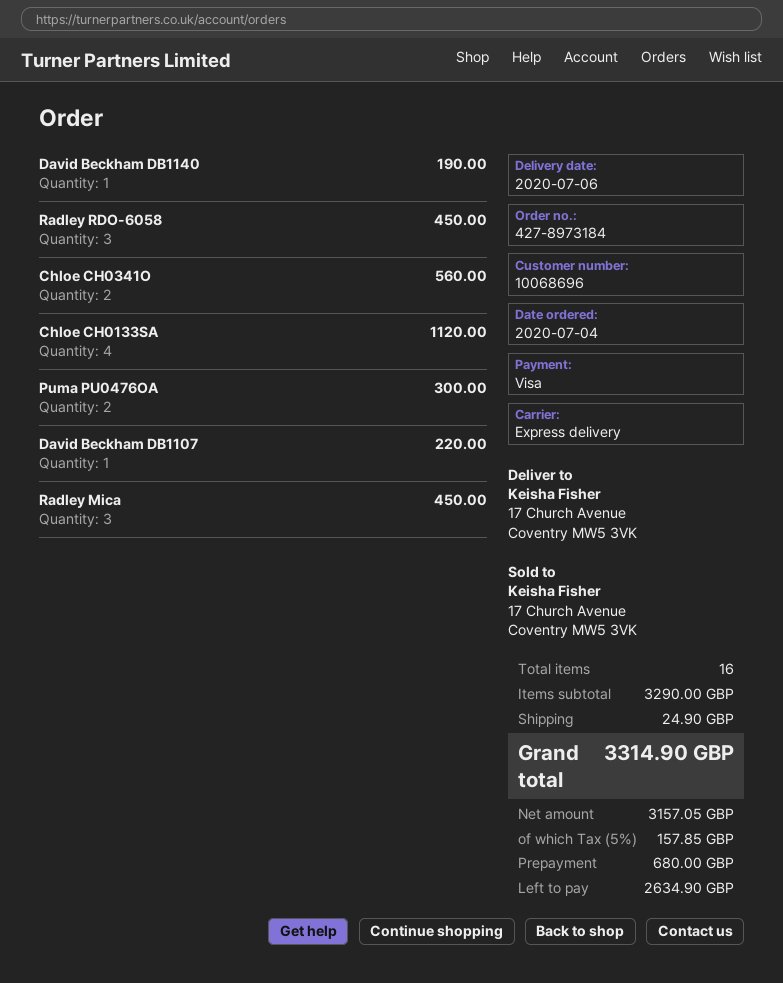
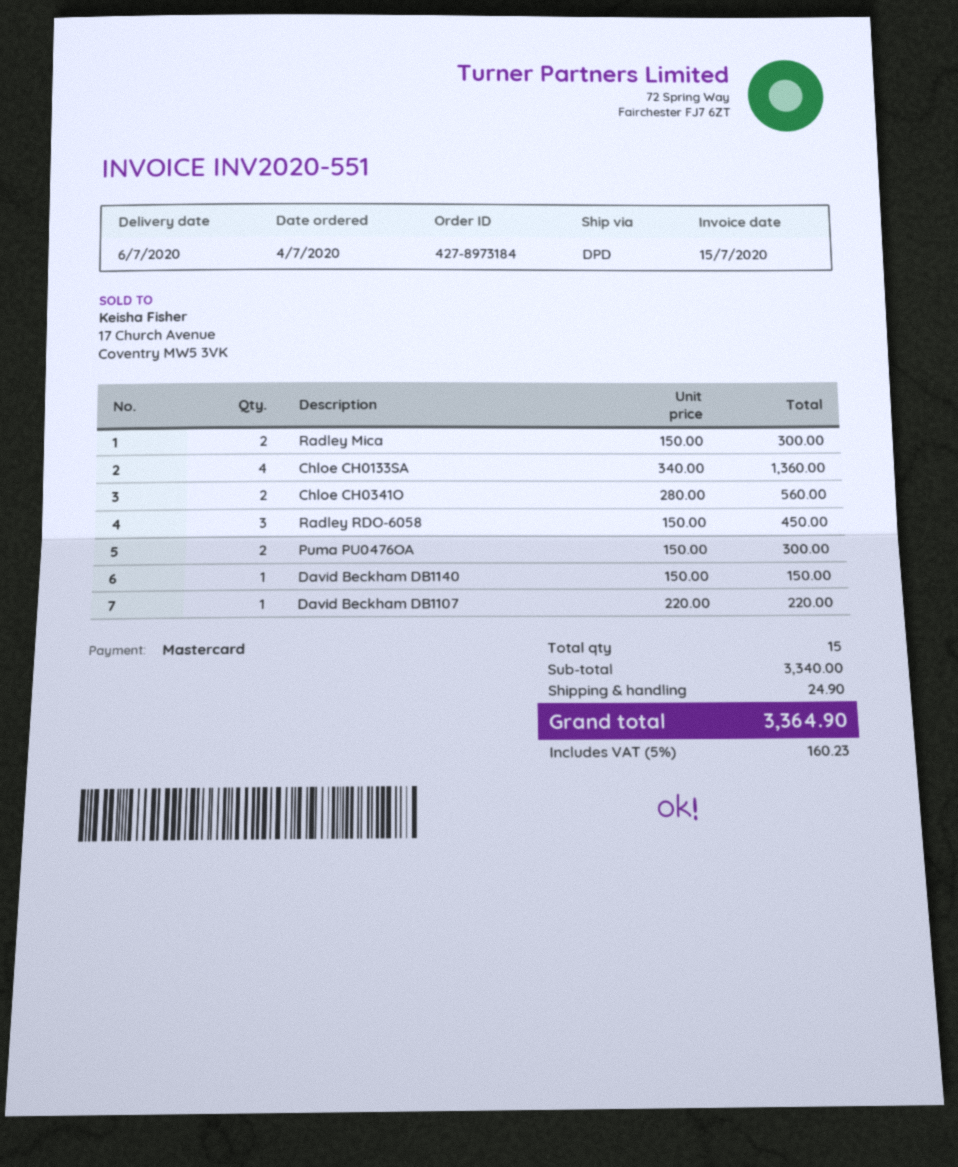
payment method: Visa -> Mastercard
shipping method: express -> DPD
David Beckham DB1140: 1 for 190.00 -> 1 for 150.00
Chloe CH0133SA: 4 for 1120.00 -> 4 for 1360.00
Radley Mica: 3 for 450.00 -> 2 for 300.00
total quantity: 16 -> 15
subtotal: 3290.00 -> 3340.00
tax: 5% = 157.85 -> 5% = 160.23
total: 3314.90 -> 3364.90

